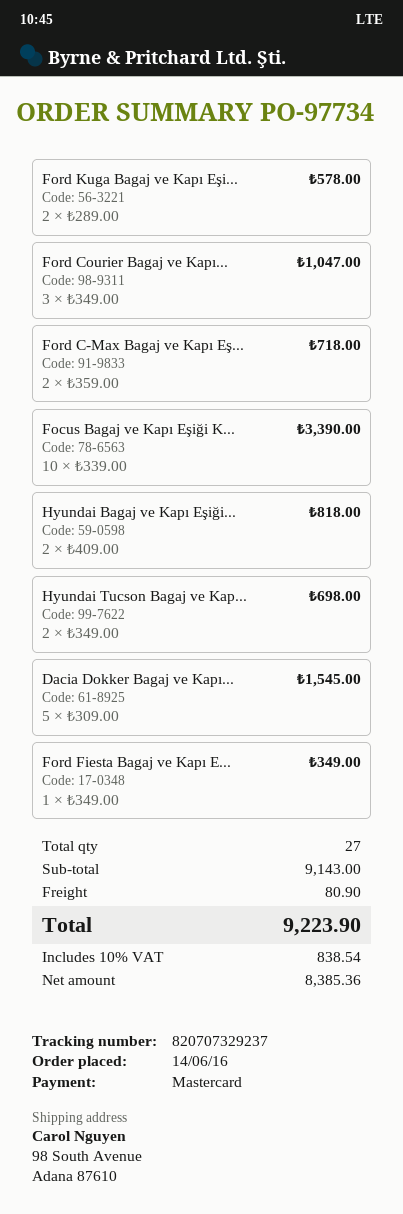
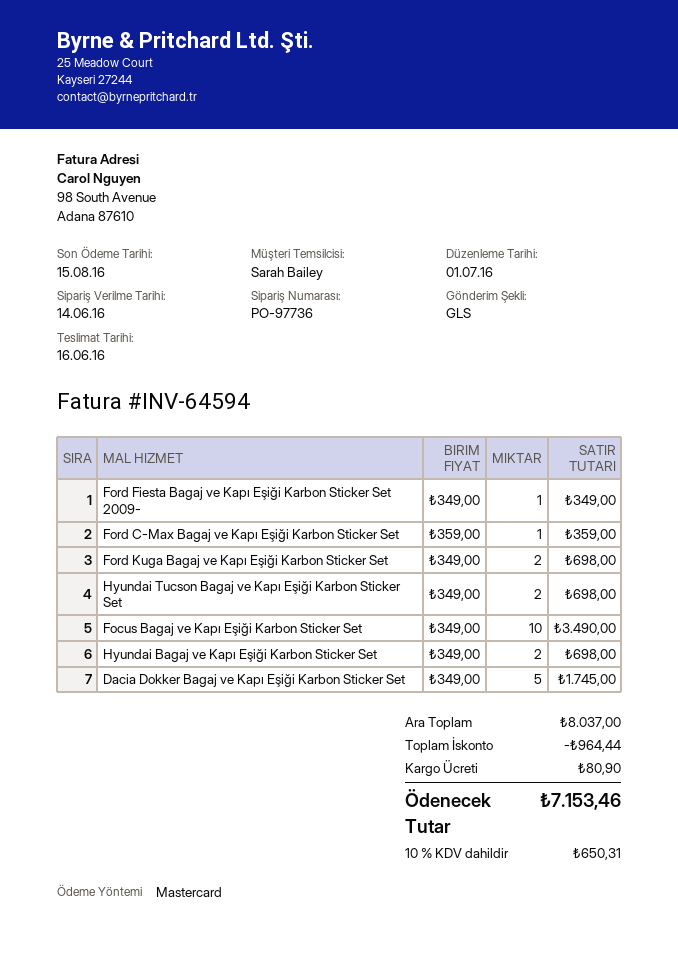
order number: PO-97734 -> PO-97736
Ford Kuga Bagaj ve Kapı Eşi...: 2 x 289.00 = 578.00 -> 2 x 349.00 = 698.00
Ford Courier Bagaj ve Kapı...: 3 x 349.00 = 1047.00 -> none
Ford C-Max Bagaj ve Kapı Eş...: 2 x 359.00 = 718.00 -> 1 x 359.00 = 359.00
Focus Bagaj ve Kapı Eşiği K...: 10 x 339.00 = 3390.00 -> 10 x 349.00 = 3490.00
Hyundai Bagaj ve Kapı Eşiği...: 2 x 409.00 = 818.00 -> 2 x 349.00 = 698.00
Dacia Dokker Bagaj ve Kapı...: 5 x 309.00 = 1545.00 -> 5 x 349.00 = 1745.00
subtotal: 9143.00 -> 8037.00
discount: none -> 964.44
tax: 10% = 838.54 -> 10% = 650.31
total: 9223.90 -> 7153.46

